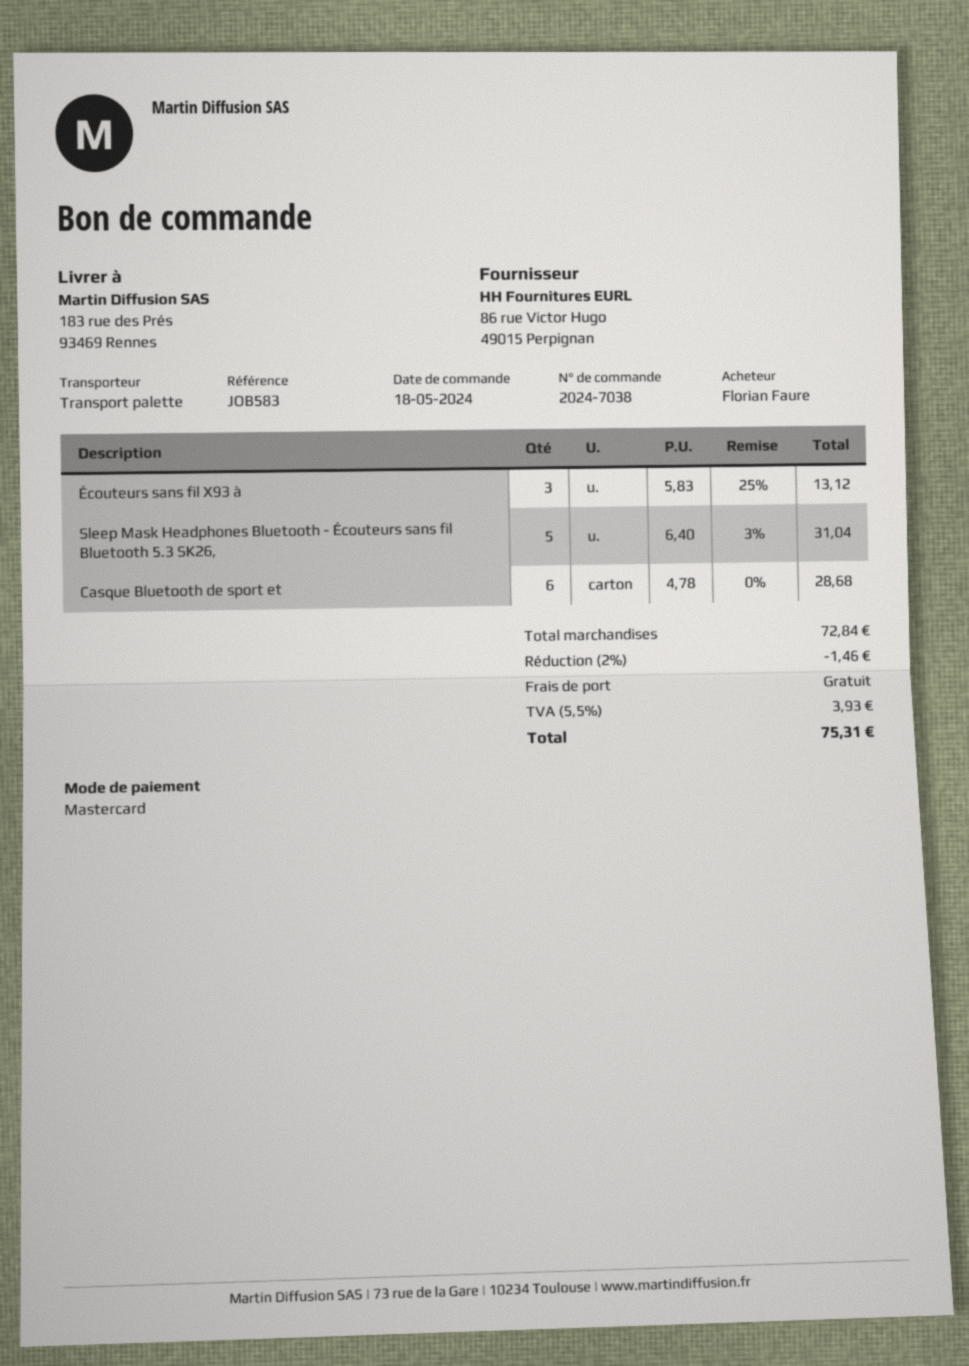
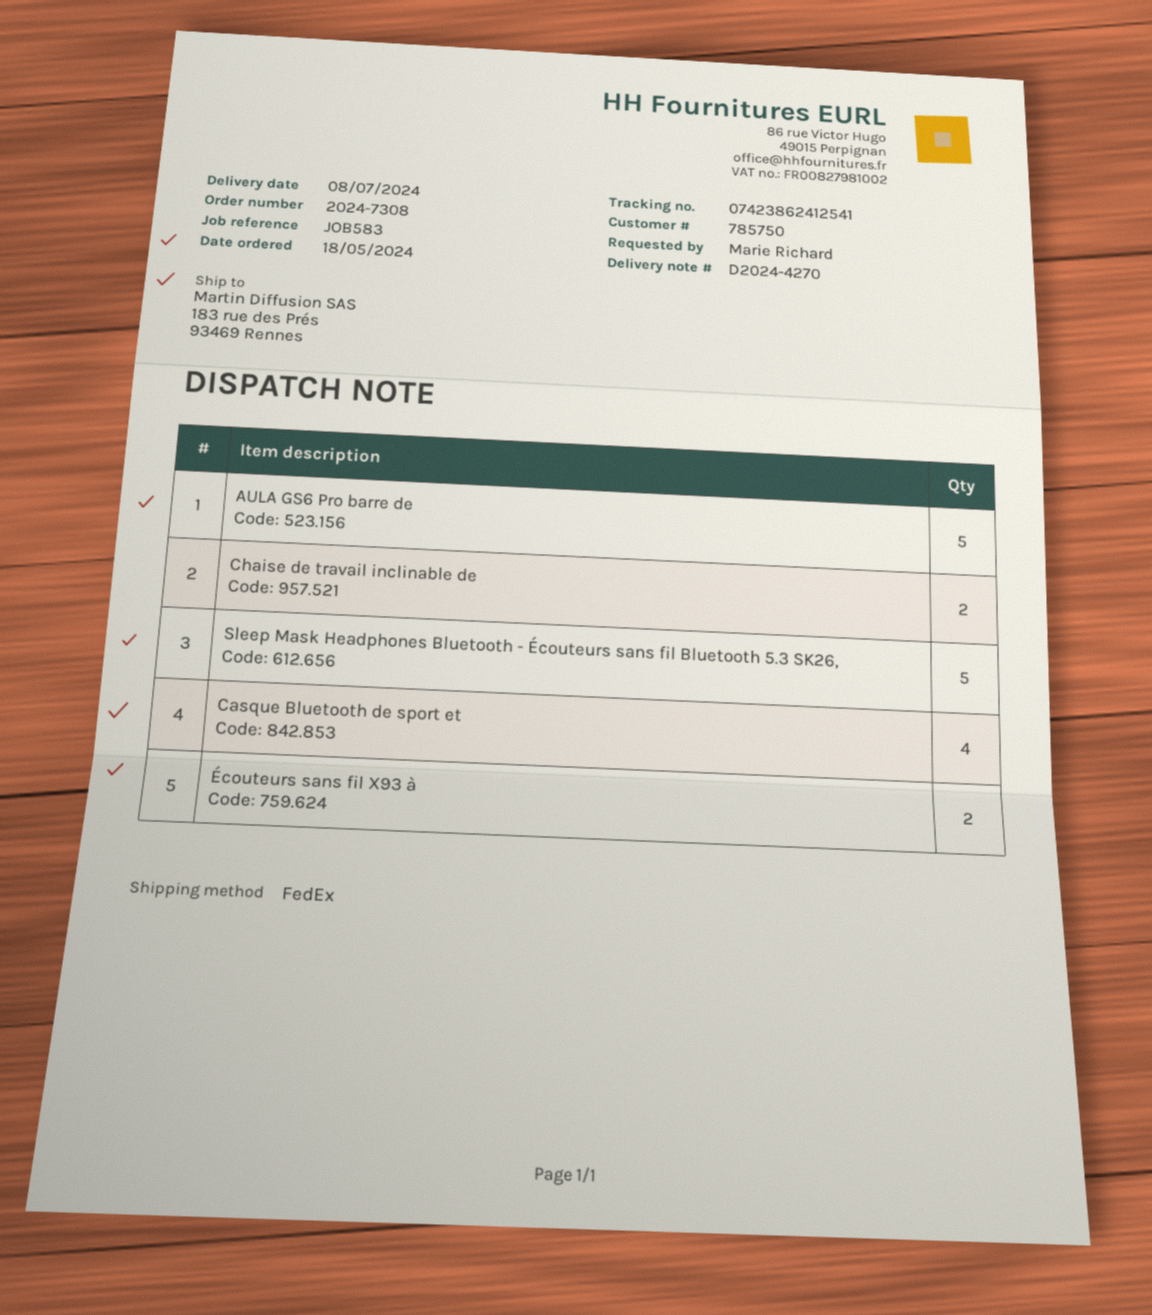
order number: 2024-7038 -> 2024-7308
ordered by: Florian Faure -> Marie Richard
shipping method: pallet freight -> FedEx
Écouteurs sans fil X93 à: 3 -> 2
Casque Bluetooth de sport et: 6 -> 4
AULA GS6 Pro barre de: none -> 5
Chaise de travail inclinable de: none -> 2

